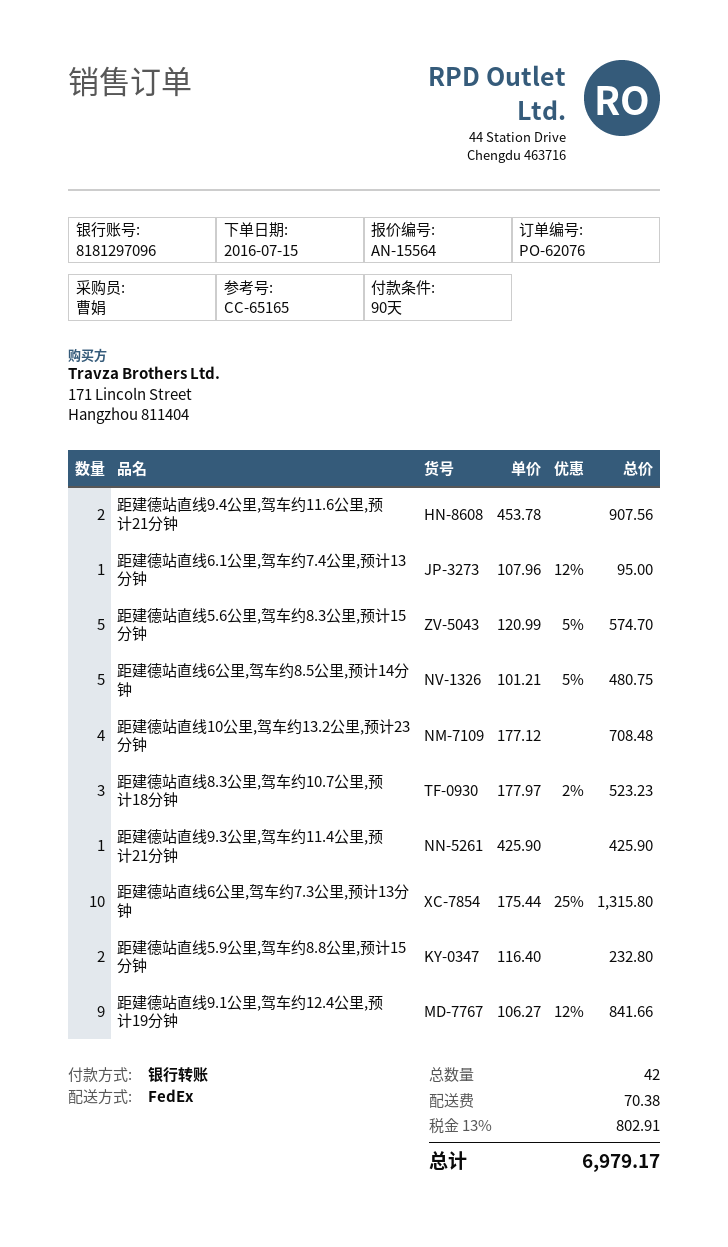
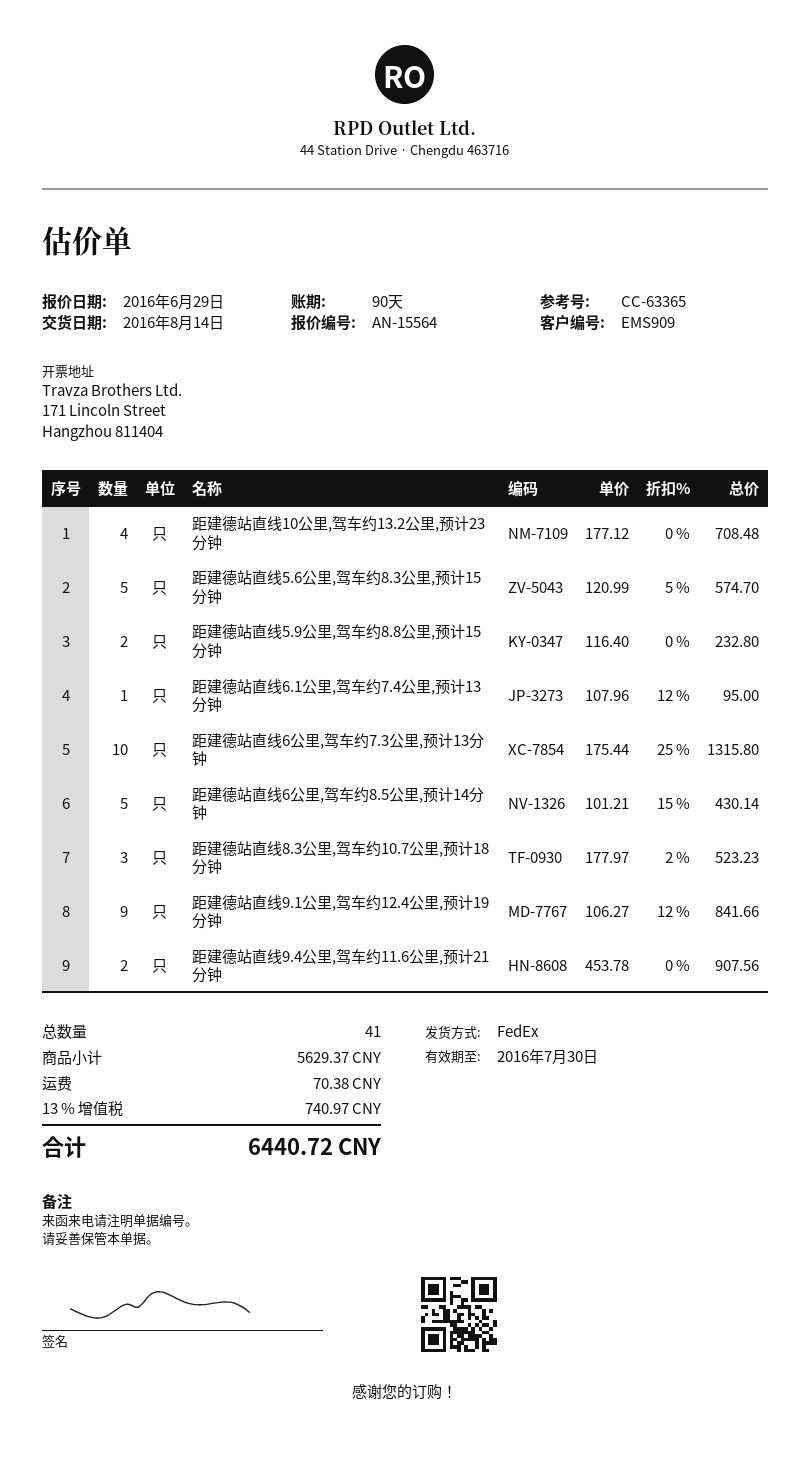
reference: CC-65165 -> CC-63365
距建德站直线6公里,驾车约8.5公里,预计14分钟: 5 x 101.21 - 5% = 480.75 -> 5 x 101.21 - 15% = 430.14
距建德站直线9.3公里,驾车约11.4公里,预计21分钟: 1 x 425.90 = 425.90 -> none
total quantity: 42 -> 41
tax: 13% = 802.91 -> 13% = 740.97
total: 6979.17 -> 6440.72

